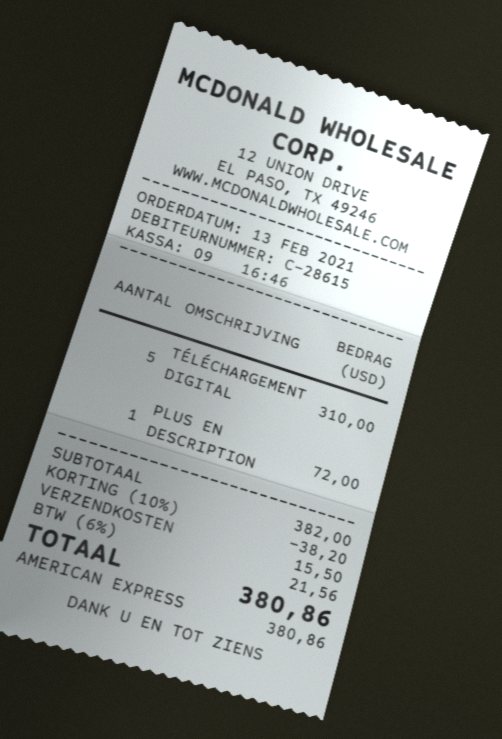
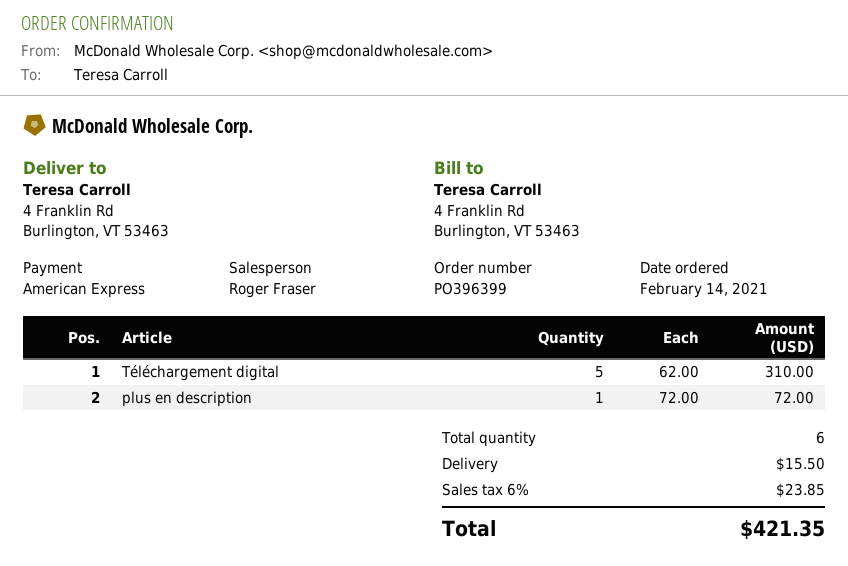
order date: 2021-02-13 -> 2021-02-14
discount: 10% = 38.20 -> none
tax: 6% = 21.56 -> 6% = 23.85
total: 380.86 -> 421.35

